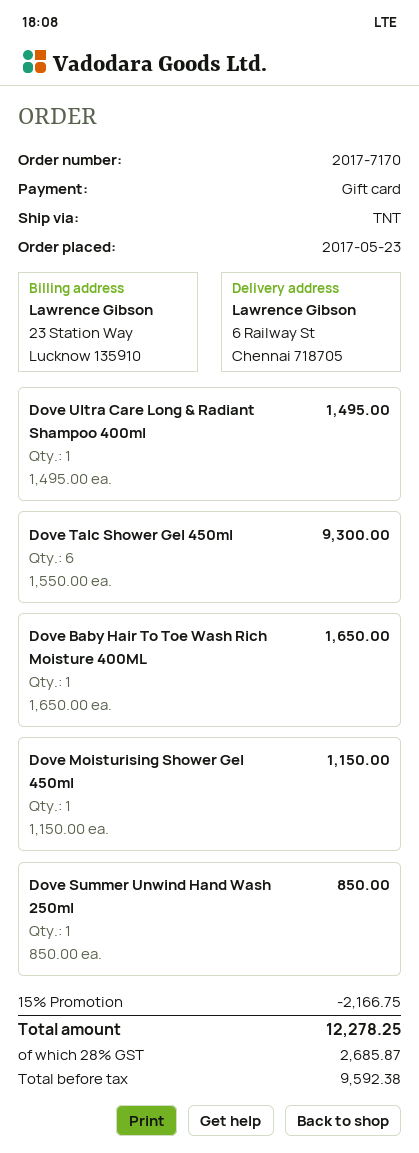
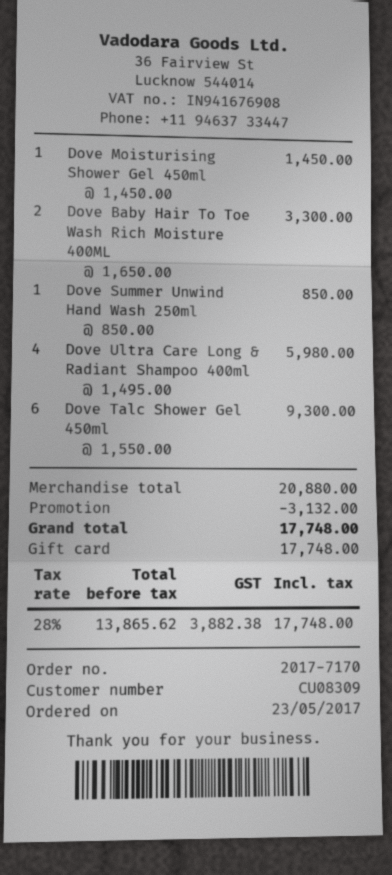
Dove Ultra Care Long & Radiant Shampoo 400ml: 1 x 1495.00 = 1495.00 -> 4 x 1495.00 = 5980.00
Dove Baby Hair To Toe Wash Rich Moisture 400ML: 1 x 1650.00 = 1650.00 -> 2 x 1650.00 = 3300.00
Dove Moisturising Shower Gel 450ml: 1 x 1150.00 = 1150.00 -> 1 x 1450.00 = 1450.00
discount: 2166.75 -> 3132.00
net: 9592.38 -> 13865.62
tax: 28% = 2685.87 -> 28% = 3882.38
total: 12278.25 -> 17748.00

